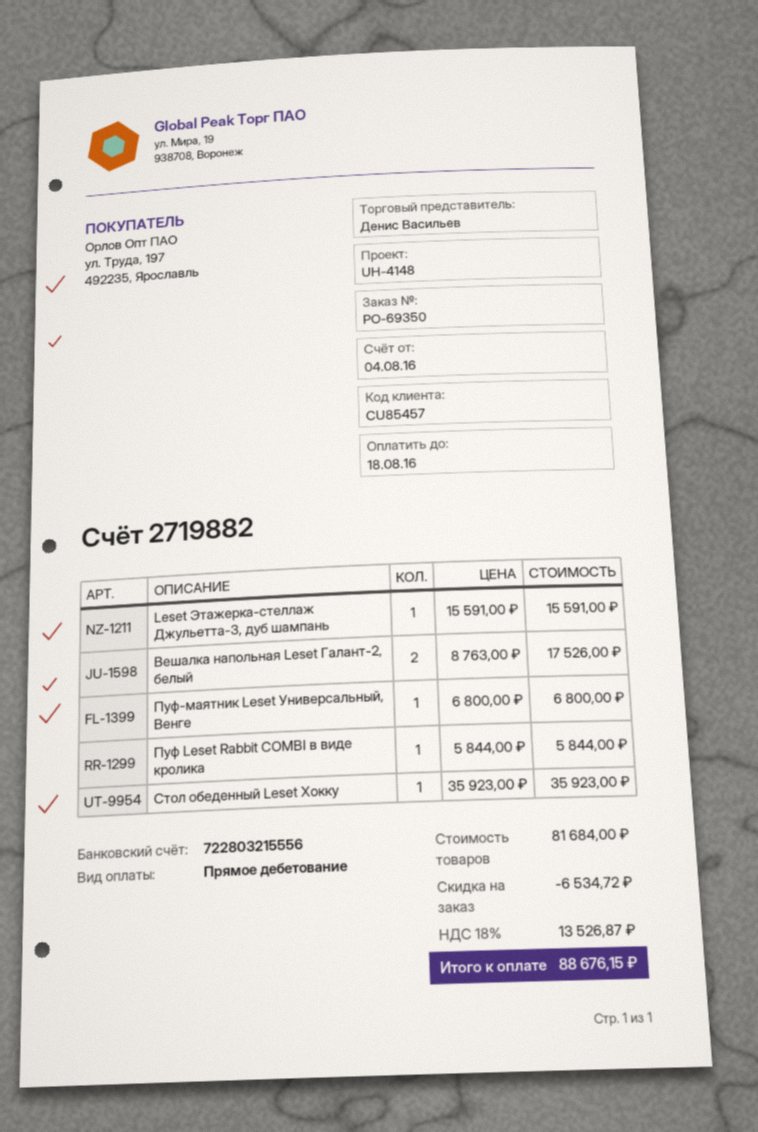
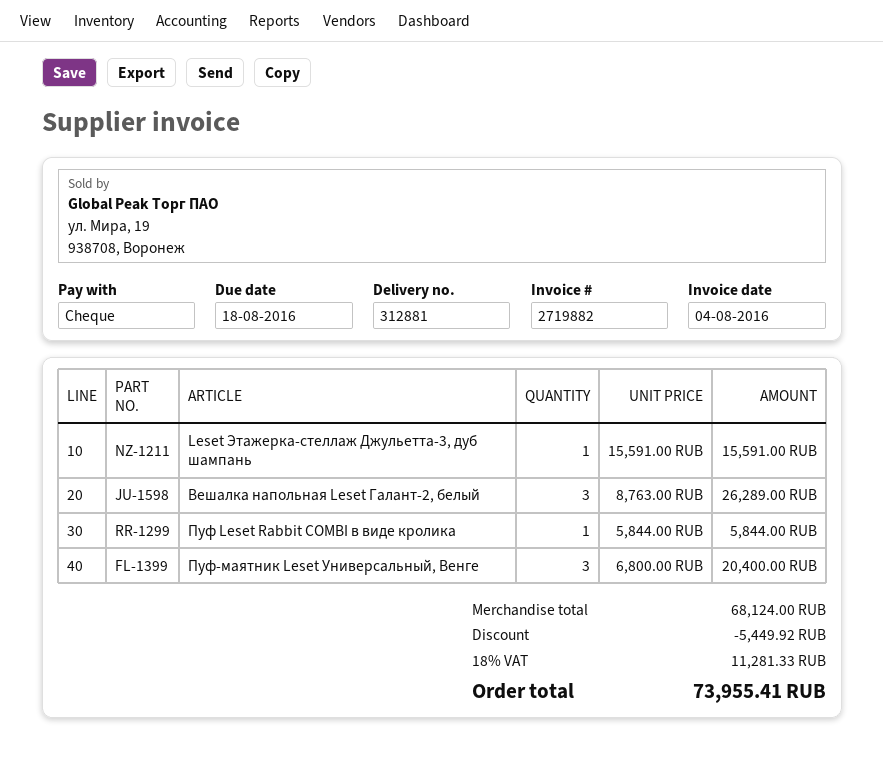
payment method: direct debit -> cheque
Вешалка напольная Leset Галант-2, белый: 2 x 8763.00 = 17526.00 -> 3 x 8763.00 = 26289.00
Пуф-маятник Leset Универсальный, Венге: 1 x 6800.00 = 6800.00 -> 3 x 6800.00 = 20400.00
Стол обеденный Leset Хокку: 1 x 35923.00 = 35923.00 -> none
subtotal: 81684.00 -> 68124.00
discount: 6534.72 -> 5449.92
tax: 18% = 13526.87 -> 18% = 11281.33
total: 88676.15 -> 73955.41

